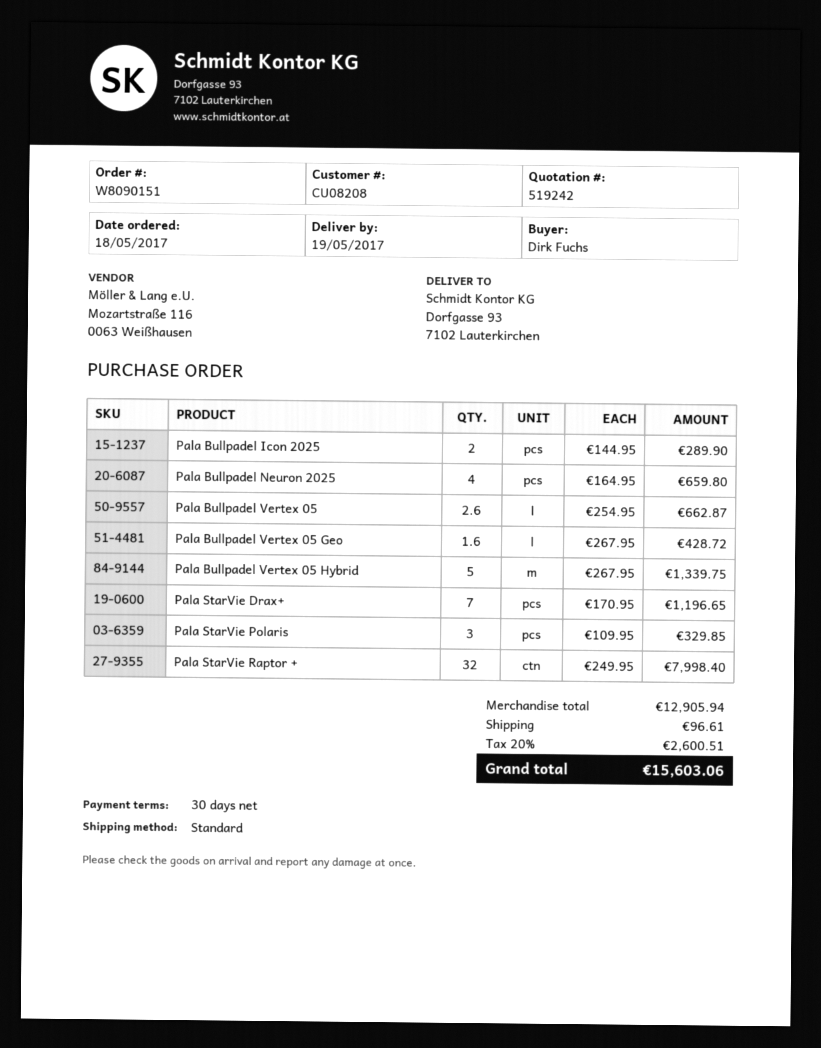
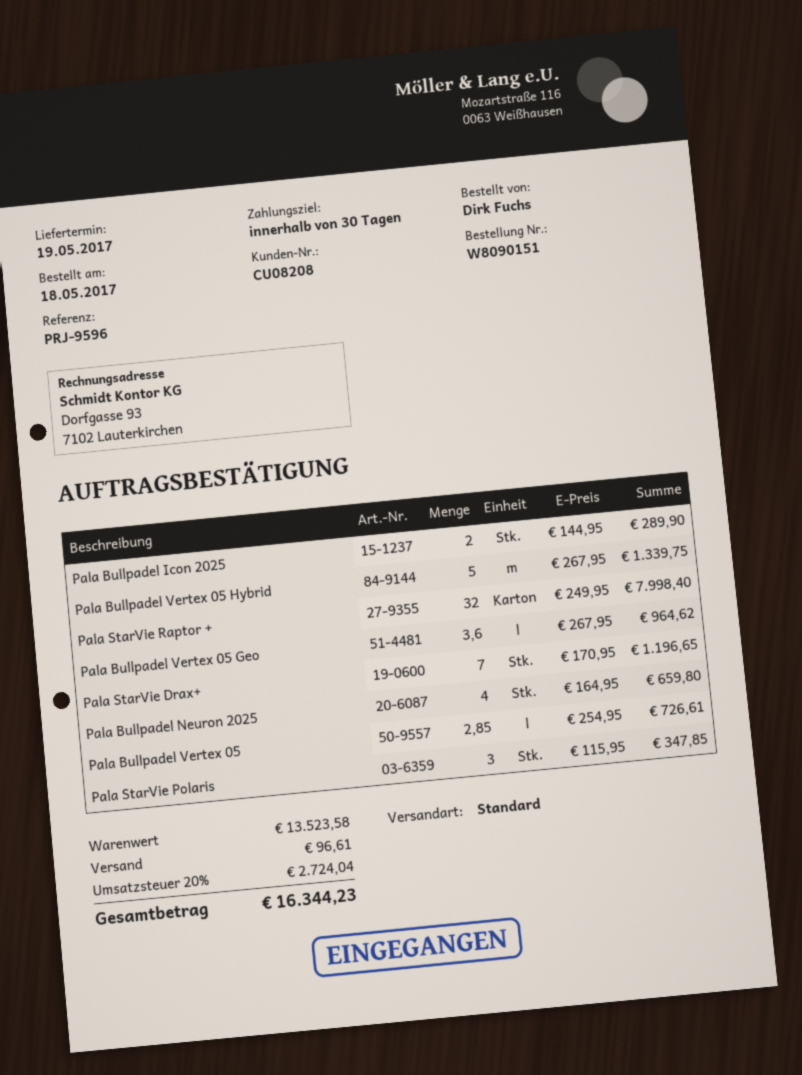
Pala Bullpadel Vertex 05: 2.6 x 254.95 = 662.87 -> 2.85 x 254.95 = 726.61
Pala Bullpadel Vertex 05 Geo: 1.6 x 267.95 = 428.72 -> 3.6 x 267.95 = 964.62
Pala StarVie Polaris: 3 x 109.95 = 329.85 -> 3 x 115.95 = 347.85
subtotal: 12905.94 -> 13523.58
tax: 20% = 2600.51 -> 20% = 2724.04
total: 15603.06 -> 16344.23

